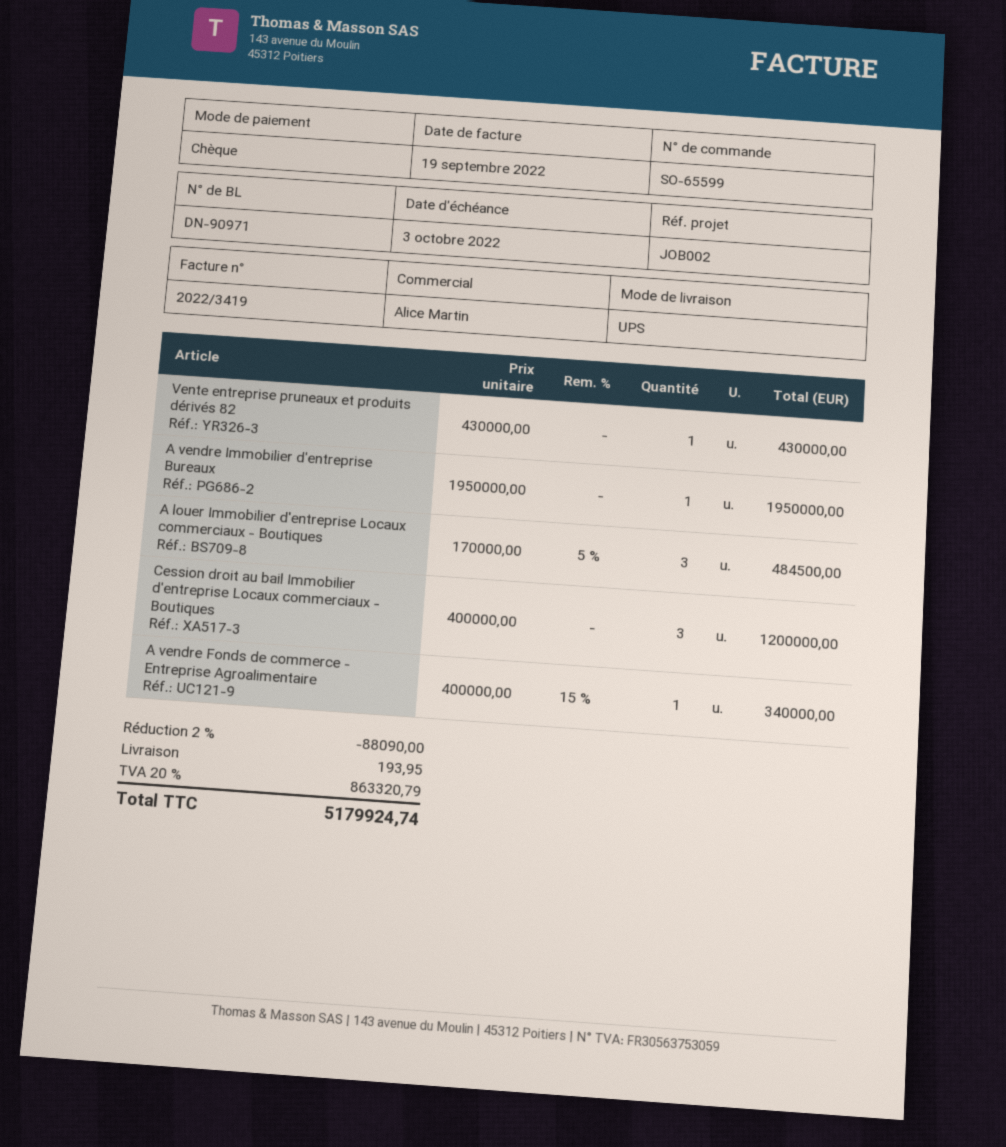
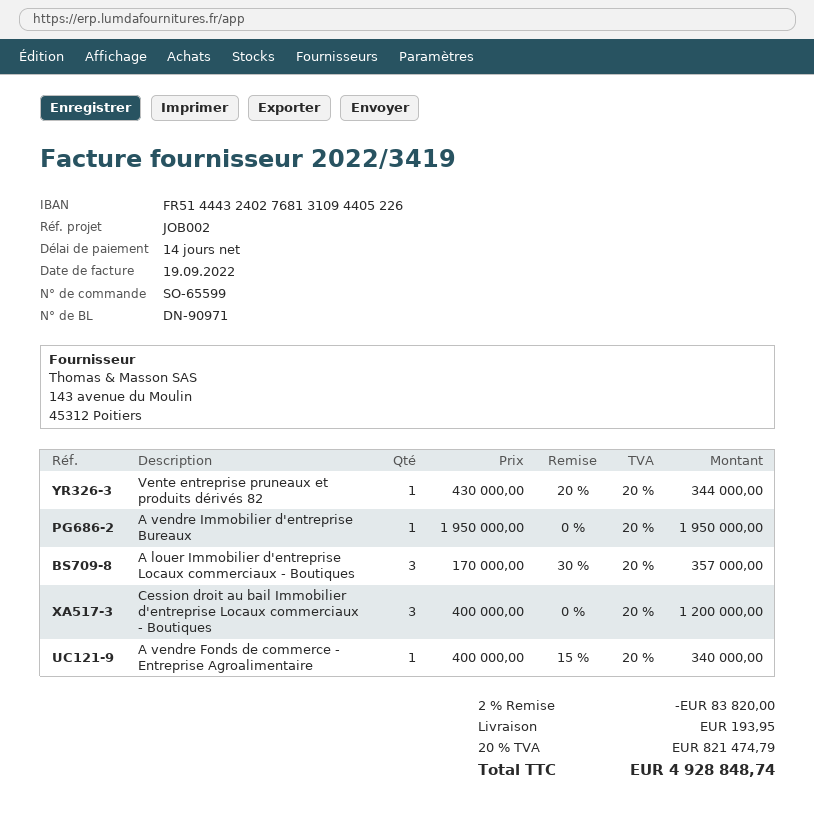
Vente entreprise pruneaux et produits dérivés 82: 1 x 430000.00 = 430000.00 -> 1 x 430000.00 - 20% = 344000.00
A louer Immobilier d'entreprise Locaux commerciaux - Boutiques: 3 x 170000.00 - 5% = 484500.00 -> 3 x 170000.00 - 30% = 357000.00
discount: 2% = 88090.00 -> 2% = 83820.00
tax: 20% = 863320.79 -> 20% = 821474.79
total: 5179924.74 -> 4928848.74

